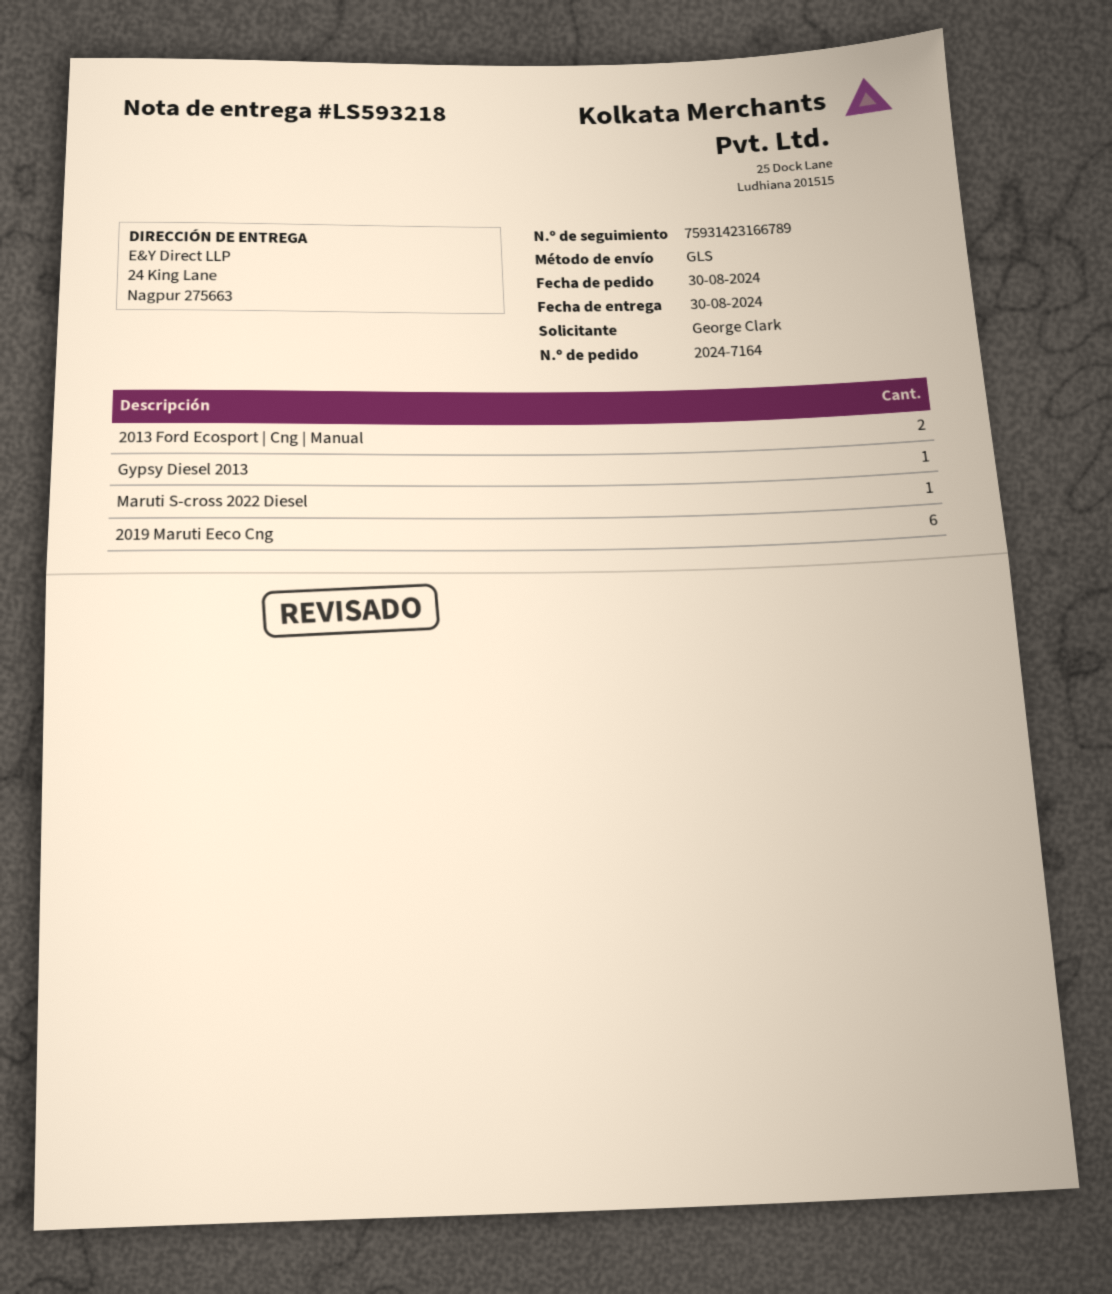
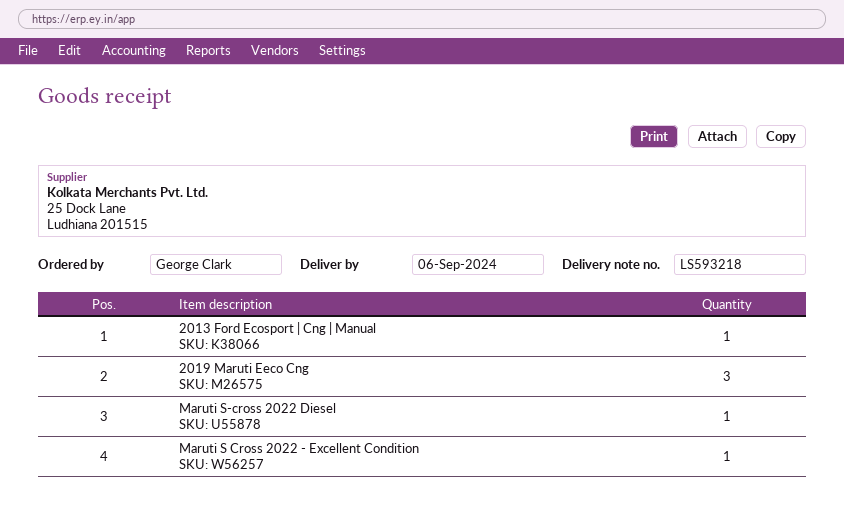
delivery date: 2024-08-30 -> 2024-09-06
2013 Ford Ecosport | Cng | Manual: 2 -> 1
Gypsy Diesel 2013: 1 -> none
2019 Maruti Eeco Cng: 6 -> 3
Maruti S Cross 2022 - Excellent Condition: none -> 1

